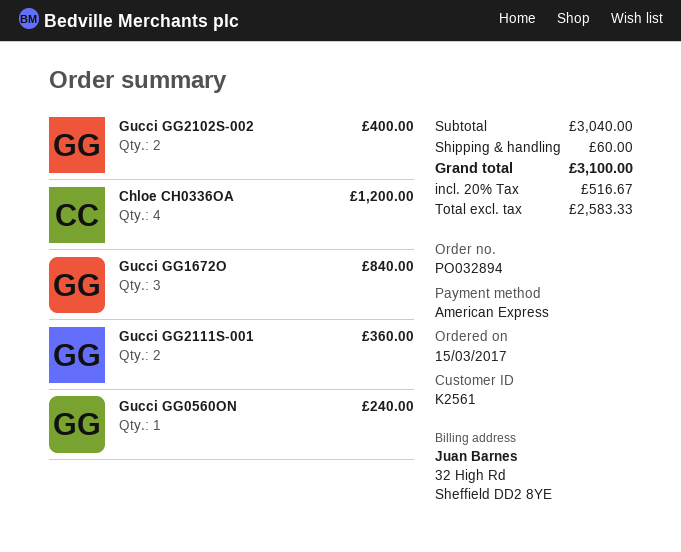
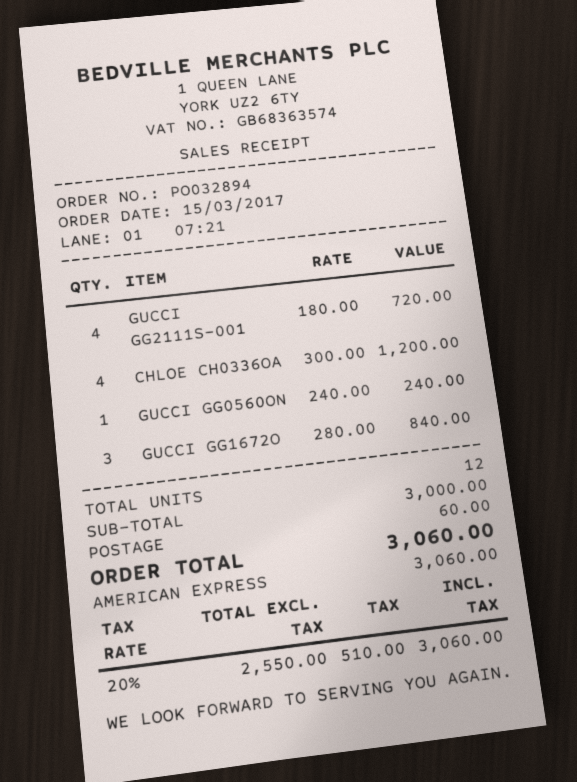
Gucci GG2102S-002: 2 for 400.00 -> none
Gucci GG2111S-001: 2 for 360.00 -> 4 for 720.00
subtotal: 3040.00 -> 3000.00
net: 2583.33 -> 2550.00
tax: 20% = 516.67 -> 20% = 510.00
total: 3100.00 -> 3060.00

